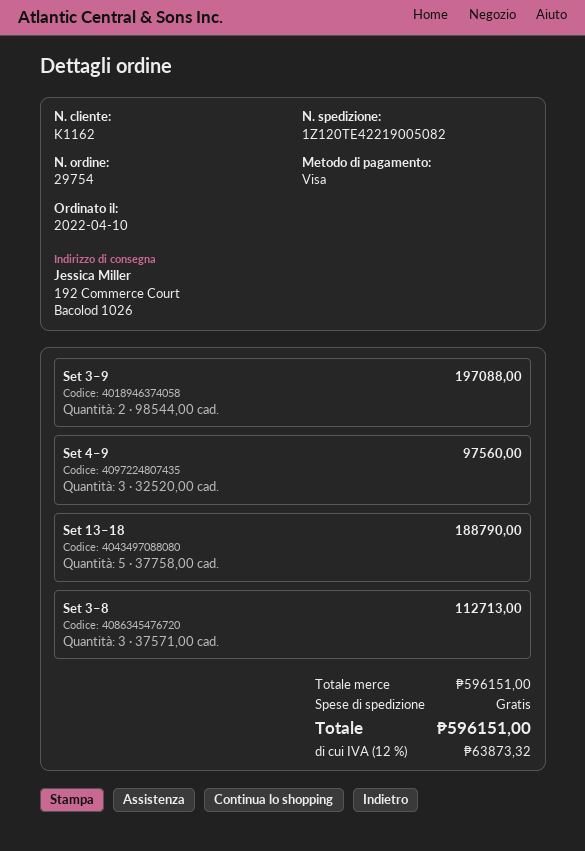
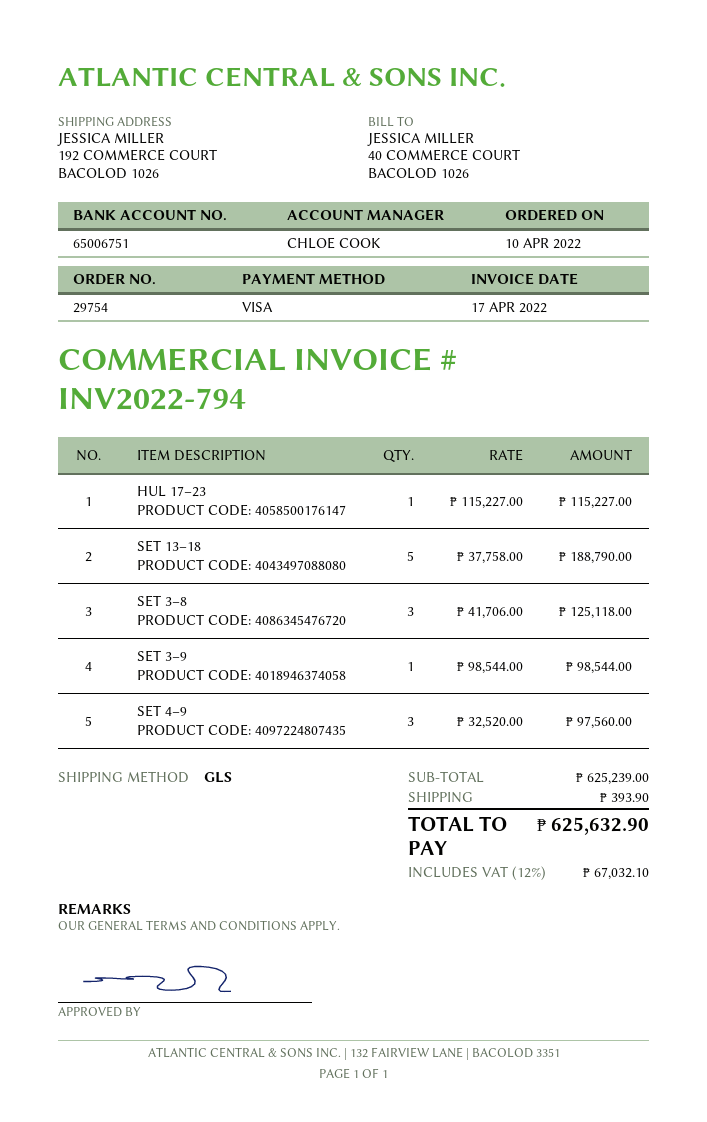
Set 3–9: 2 x 98544.00 = 197088.00 -> 1 x 98544.00 = 98544.00
Set 3–8: 3 x 37571.00 = 112713.00 -> 3 x 41706.00 = 125118.00
HUL 17–23: none -> 1 x 115227.00 = 115227.00
subtotal: 596151.00 -> 625239.00
shipping: 0.00 -> 393.90
tax: 12% = 63873.32 -> 12% = 67032.10
total: 596151.00 -> 625632.90

